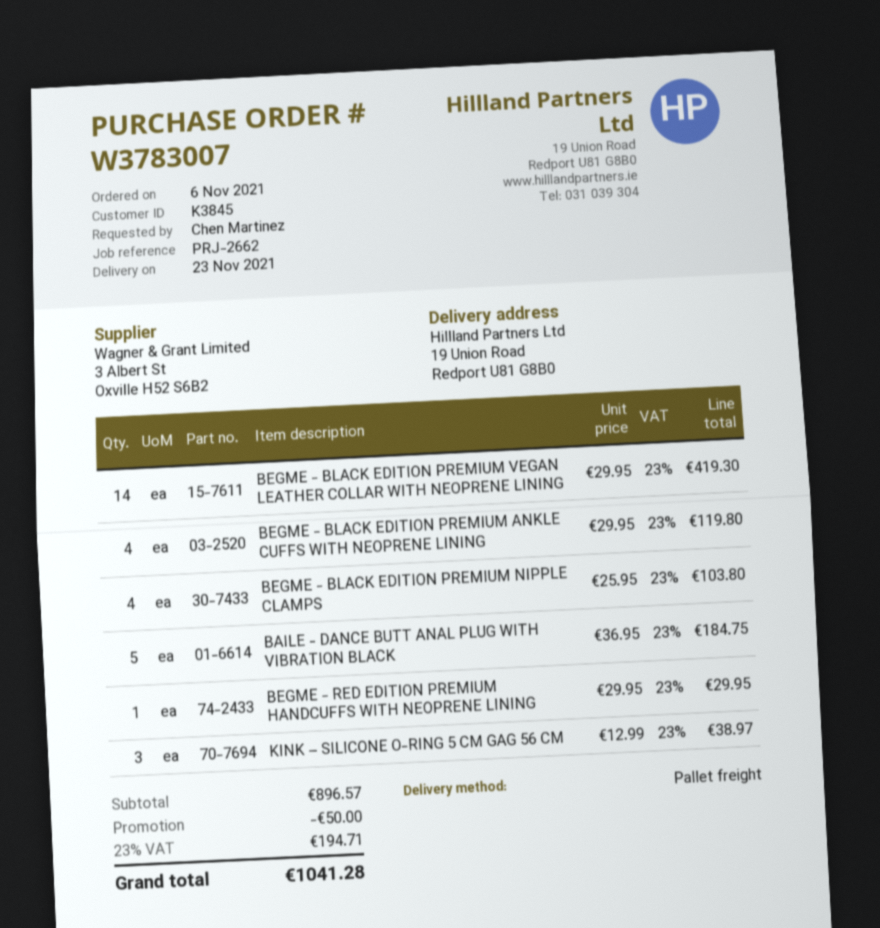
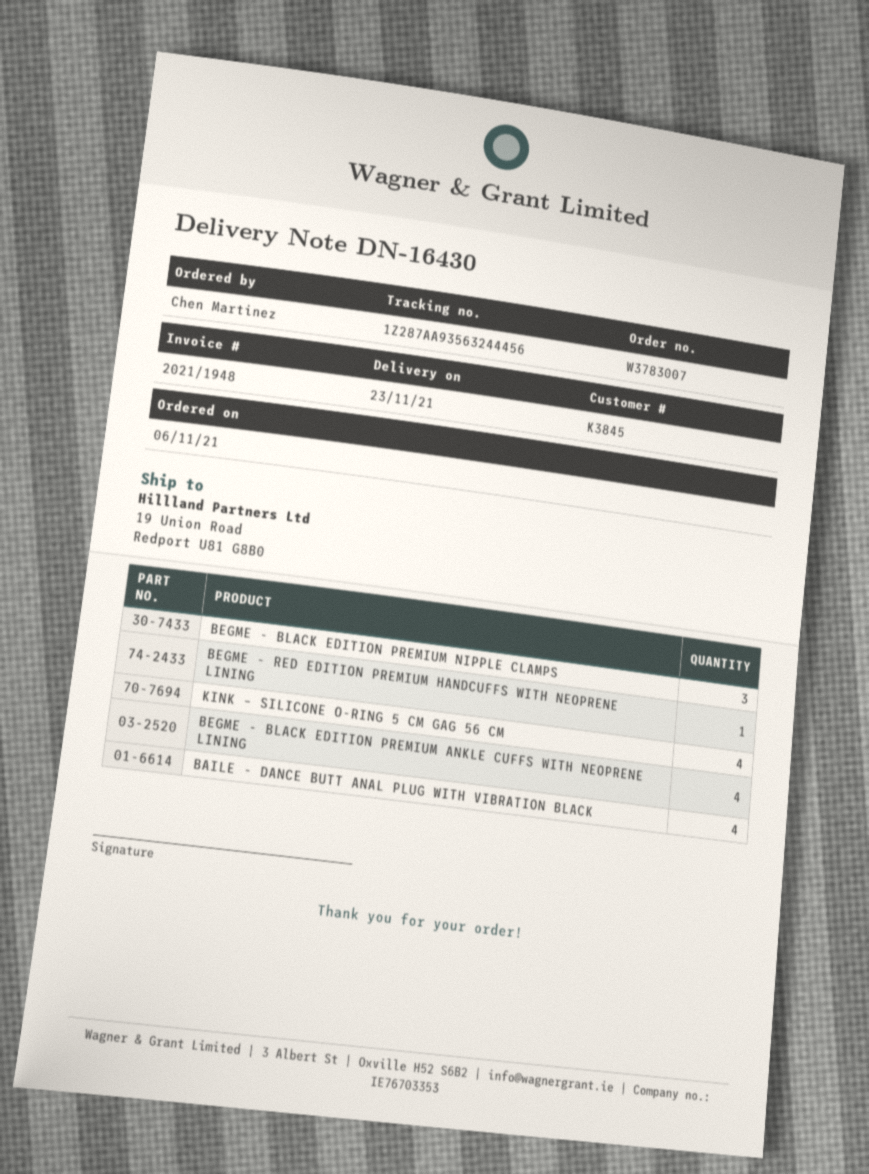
BEGME - BLACK EDITION PREMIUM VEGAN LEATHER COLLAR WITH NEOPRENE LINING: 14 -> none
BEGME - BLACK EDITION PREMIUM NIPPLE CLAMPS: 4 -> 3
BAILE - DANCE BUTT ANAL PLUG WITH VIBRATION BLACK: 5 -> 4
KINK – SILICONE O-RING 5 CM GAG 56 CM: 3 -> 4

